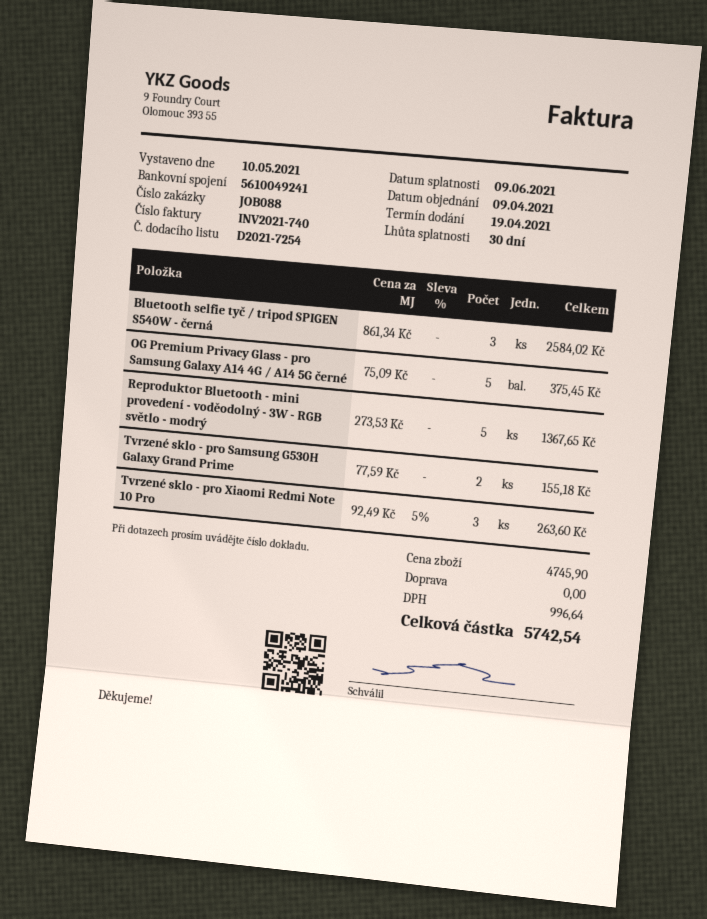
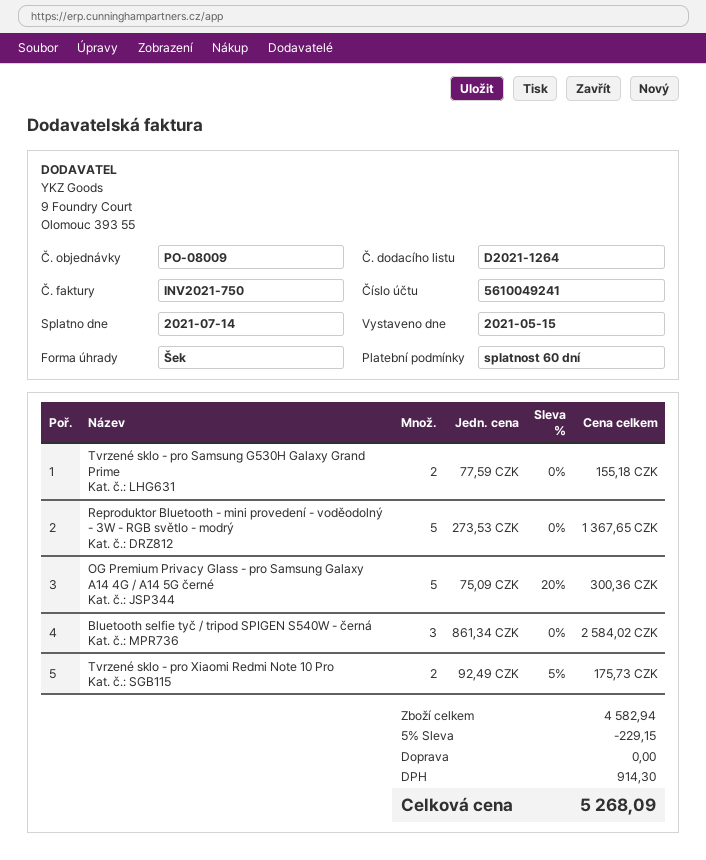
delivery note number: D2021-7254 -> D2021-1264
invoice number: INV2021-740 -> INV2021-750
invoice date: 2021-05-10 -> 2021-05-15
payment terms: 30 days -> 60 days
due date: 2021-06-09 -> 2021-07-14
OG Premium Privacy Glass - pro Samsung Galaxy A14 4G / A14 5G černé: 5 x 75.09 = 375.45 -> 5 x 75.09 - 20% = 300.36
Tvrzené sklo - pro Xiaomi Redmi Note 10 Pro: 3 x 92.49 - 5% = 263.60 -> 2 x 92.49 - 5% = 175.73
subtotal: 4745.90 -> 4582.94
discount: none -> 5% = 229.15
tax: 996.64 -> 914.30
total: 5742.54 -> 5268.09

